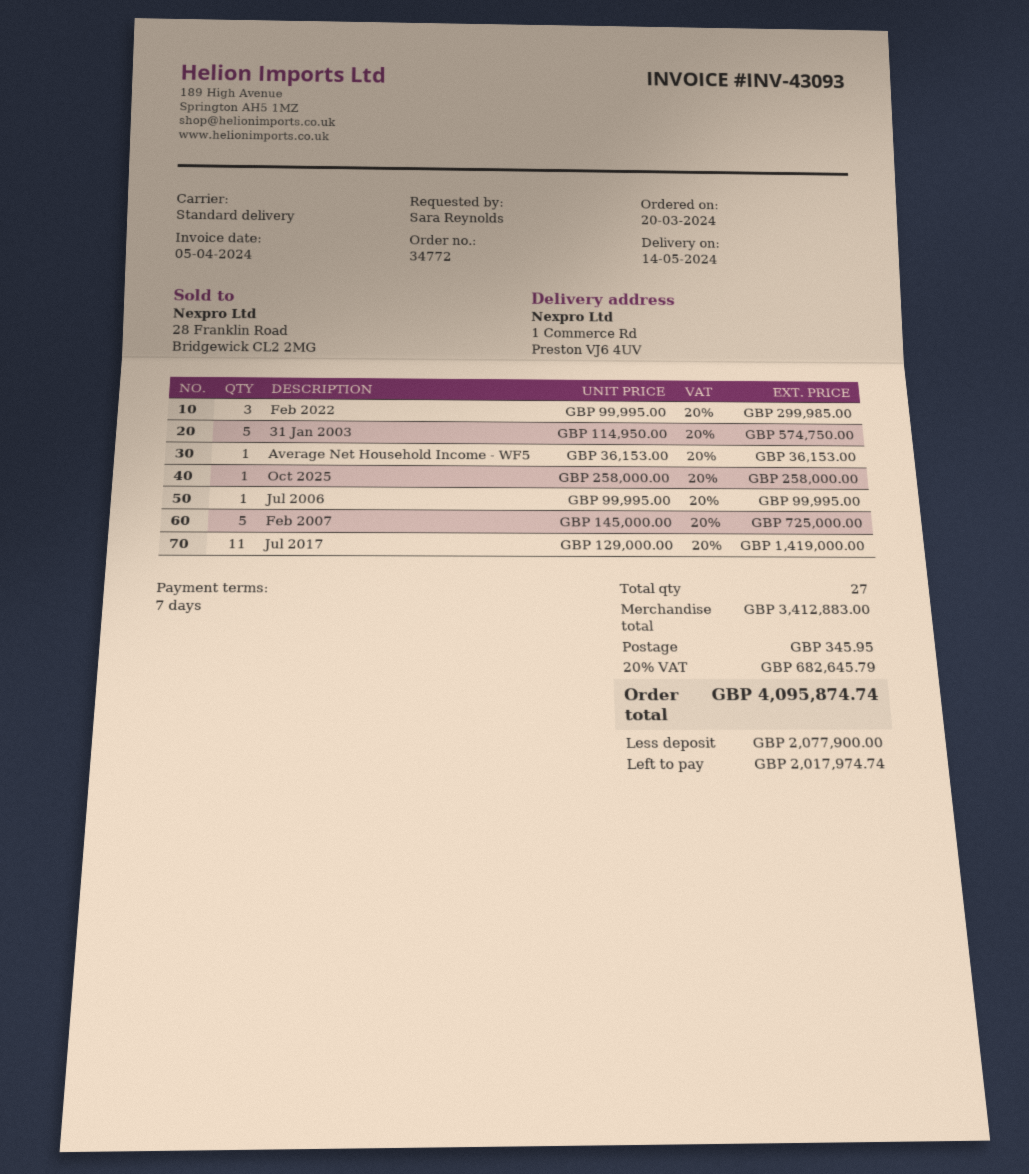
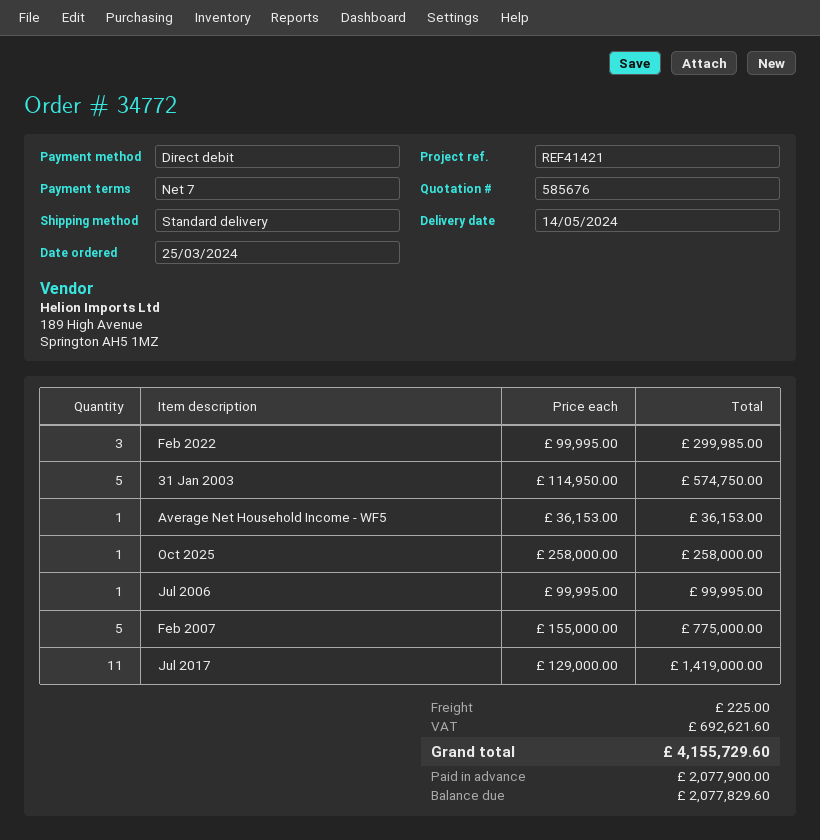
order date: 2024-03-20 -> 2024-03-25
Feb 2007: 5 x 145000.00 = 725000.00 -> 5 x 155000.00 = 775000.00
shipping: 345.95 -> 225.00
tax: 682645.79 -> 692621.60
total: 4095874.74 -> 4155729.60
balance: 2017974.74 -> 2077829.60

